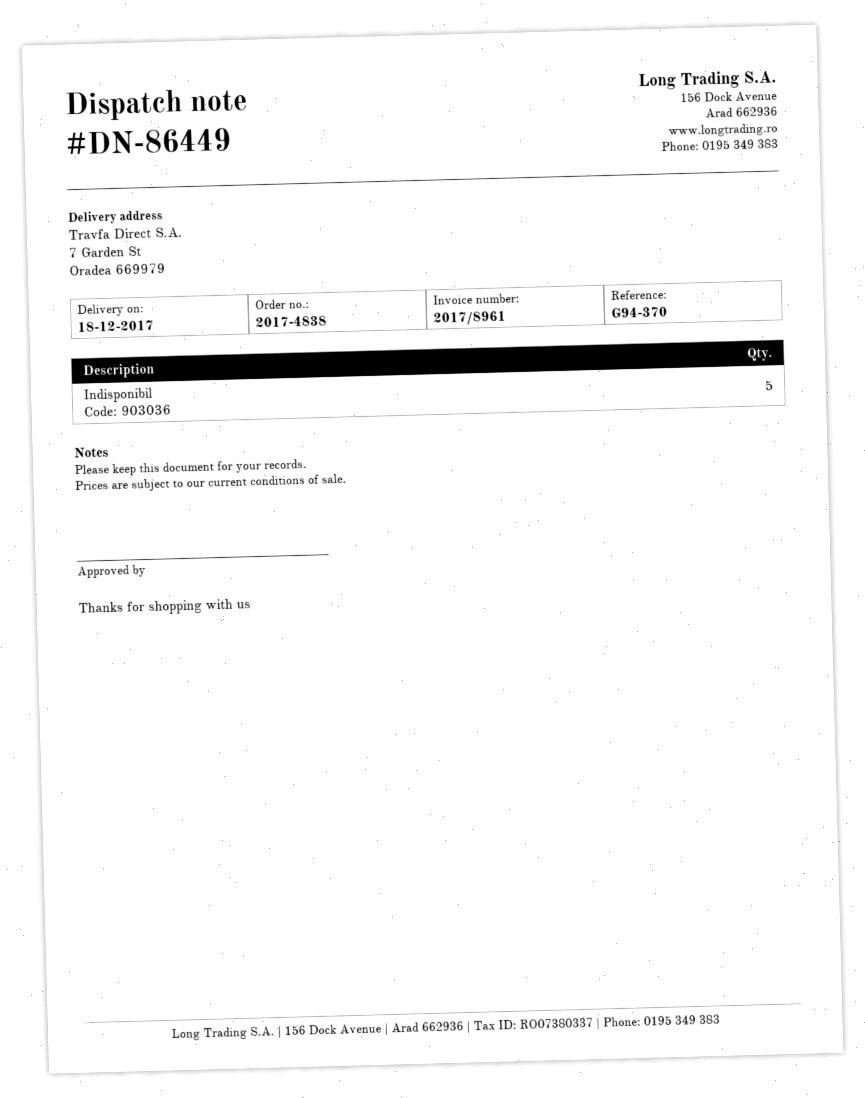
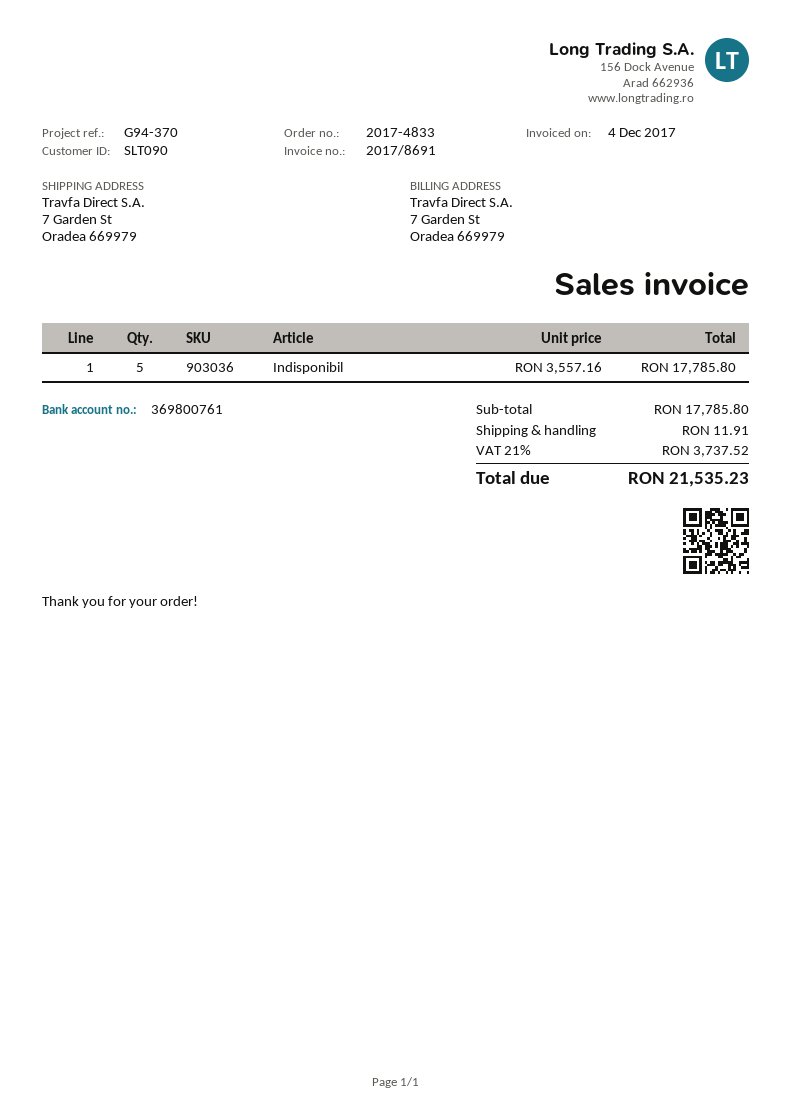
order number: 2017-4838 -> 2017-4833
invoice number: 2017/8961 -> 2017/8691

